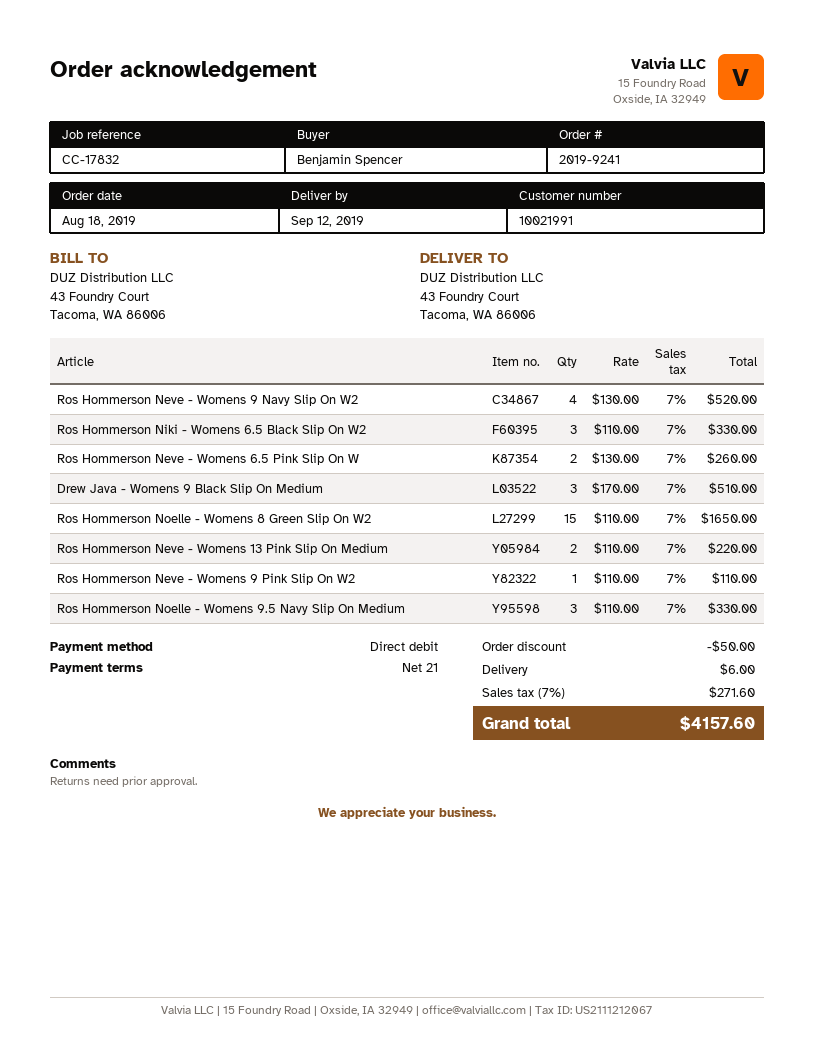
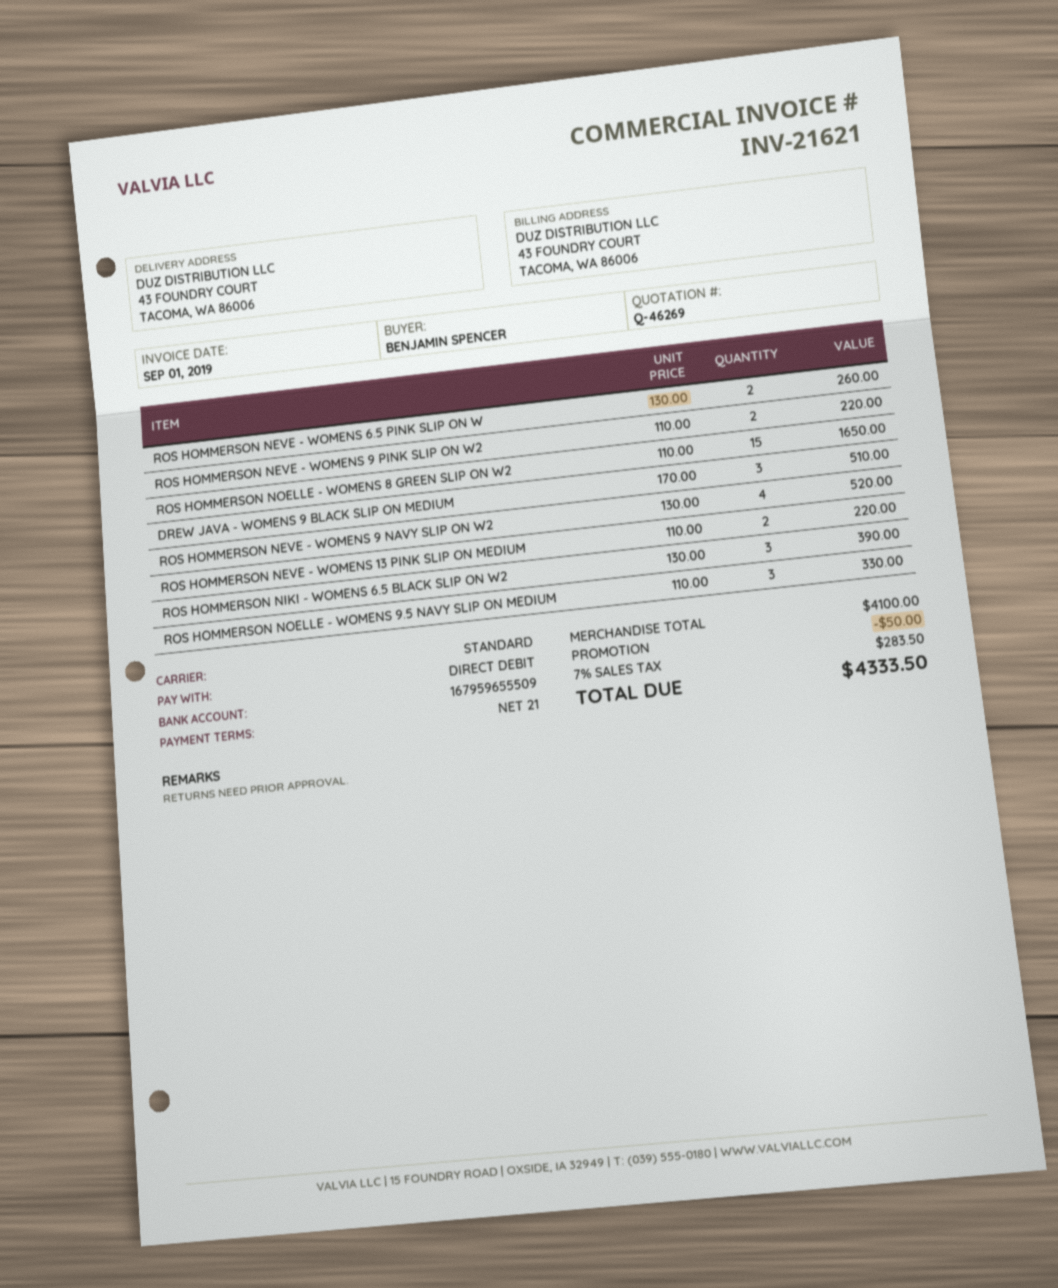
Ros Hommerson Niki - Womens 6.5 Black Slip On W2: 3 x 110.00 = 330.00 -> 3 x 130.00 = 390.00
Ros Hommerson Neve - Womens 9 Pink Slip On W2: 1 x 110.00 = 110.00 -> 2 x 110.00 = 220.00
shipping: 6.00 -> none
tax: 7% = 271.60 -> 7% = 283.50
total: 4157.60 -> 4333.50

